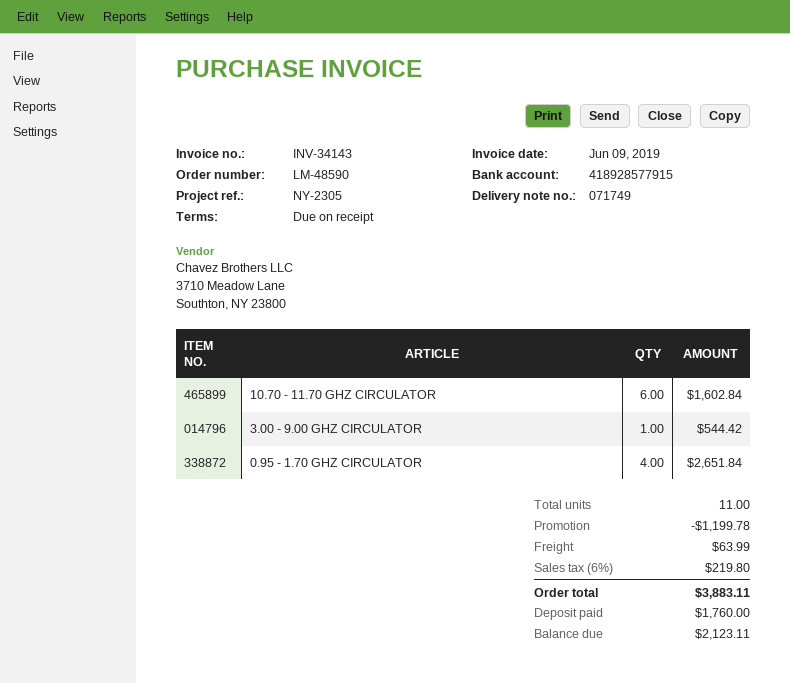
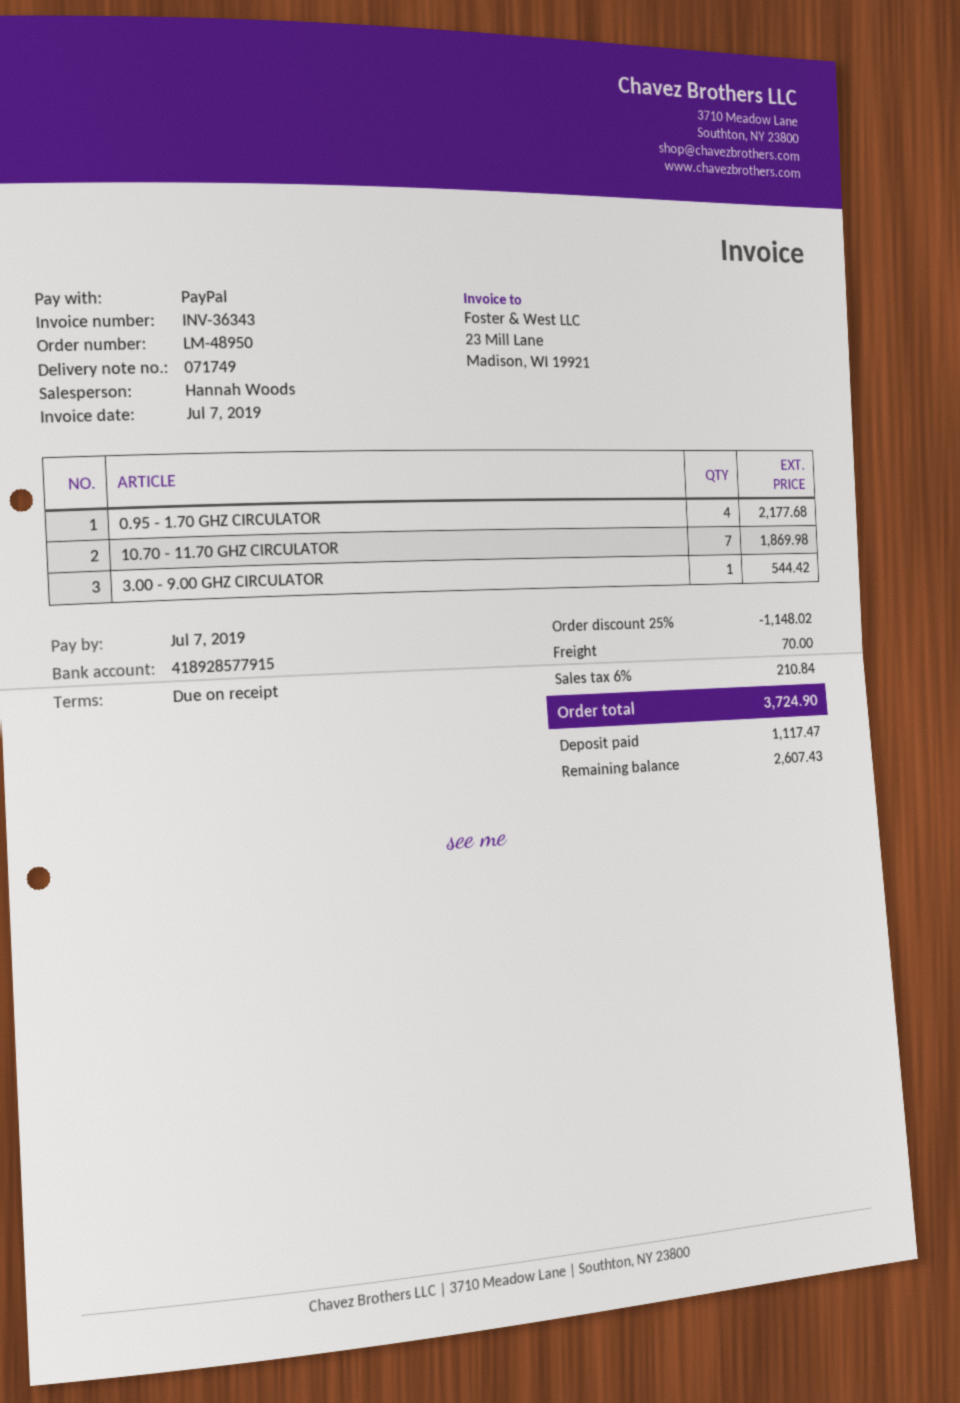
order number: LM-48590 -> LM-48950
invoice number: INV-34143 -> INV-36343
invoice date: 2019-06-09 -> 2019-07-07
10.70 - 11.70 GHZ CIRCULATOR: 6 for 1602.84 -> 7 for 1869.98
0.95 - 1.70 GHZ CIRCULATOR: 4 for 2651.84 -> 4 for 2177.68
discount: 1199.78 -> 1148.02
shipping: 63.99 -> 70.00
tax: 6% = 219.80 -> 6% = 210.84
total: 3883.11 -> 3724.90
deposit: 1760.00 -> 1117.47
balance: 2123.11 -> 2607.43

